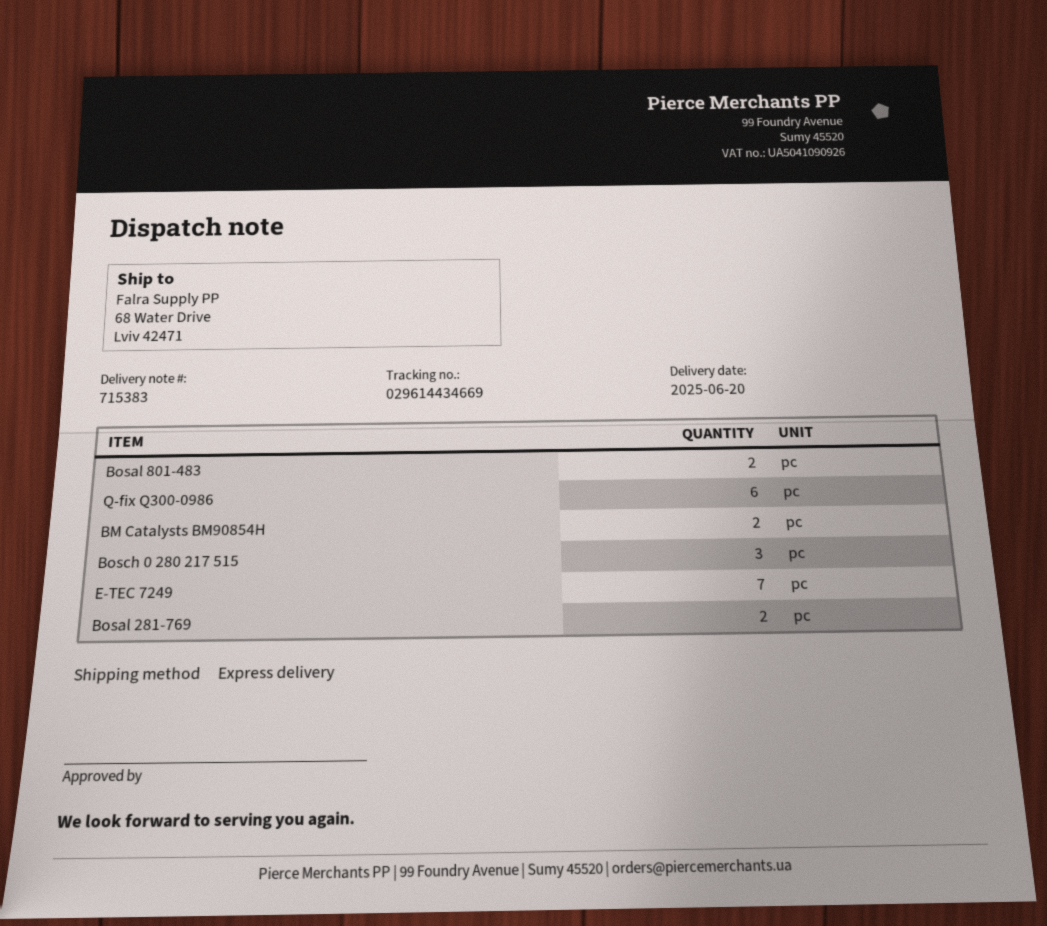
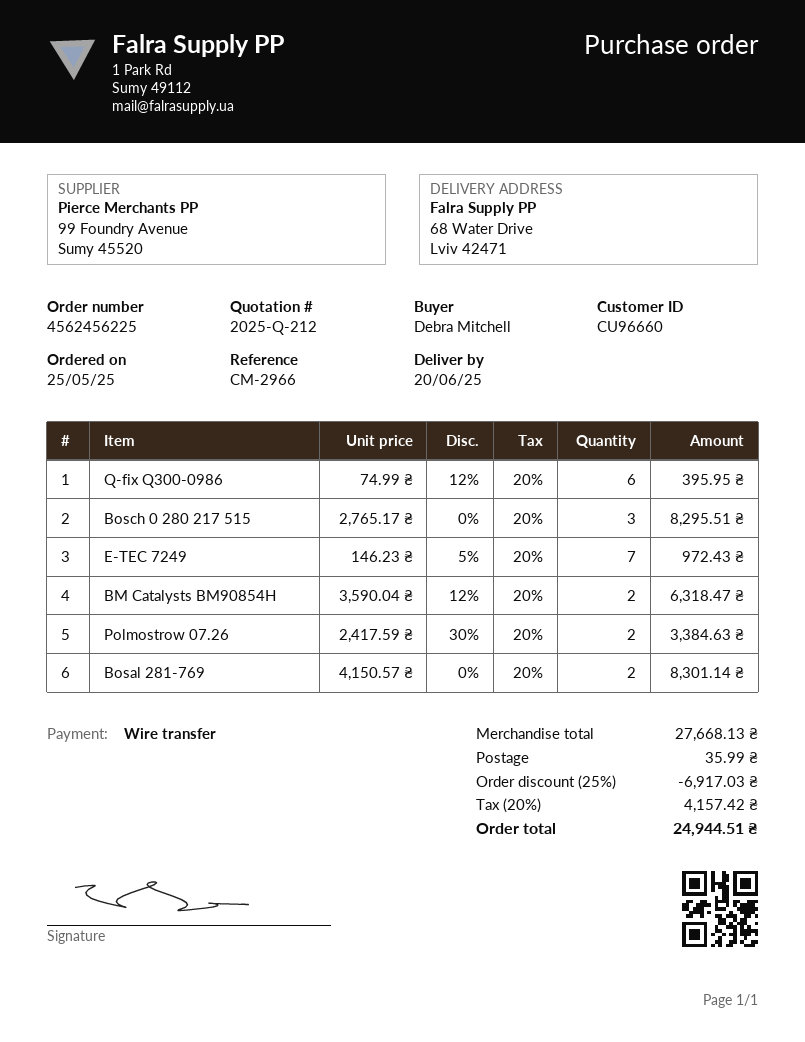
Bosal 801-483: 2 -> none
Polmostrow 07.26: none -> 2

